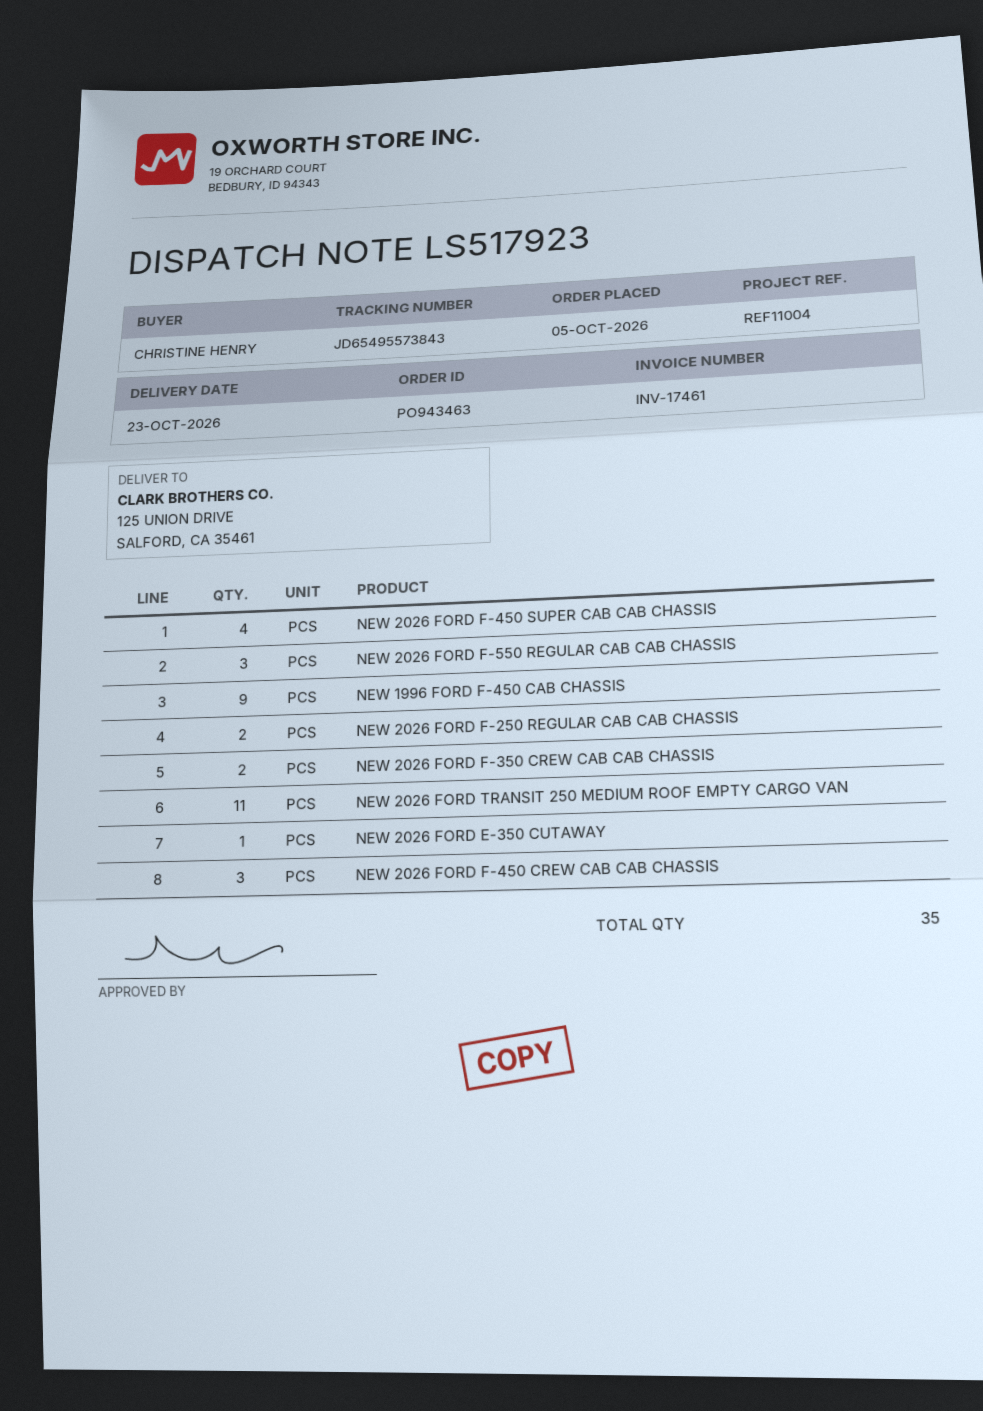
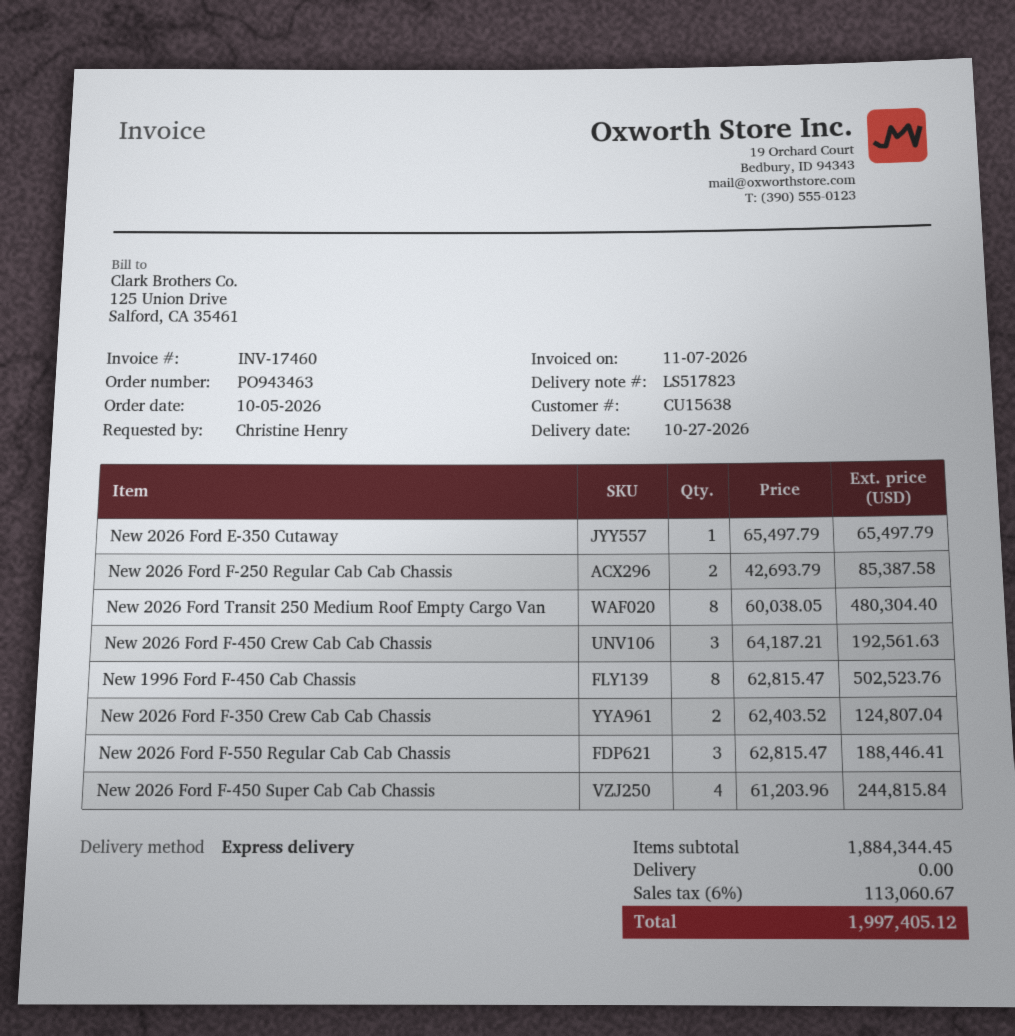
delivery note number: LS517923 -> LS517823
delivery date: 2026-10-23 -> 2026-10-27
invoice number: INV-17461 -> INV-17460
NEW 1996 FORD F-450 CAB CHASSIS: 9 -> 8
NEW 2026 FORD TRANSIT 250 MEDIUM ROOF EMPTY CARGO VAN: 11 -> 8

